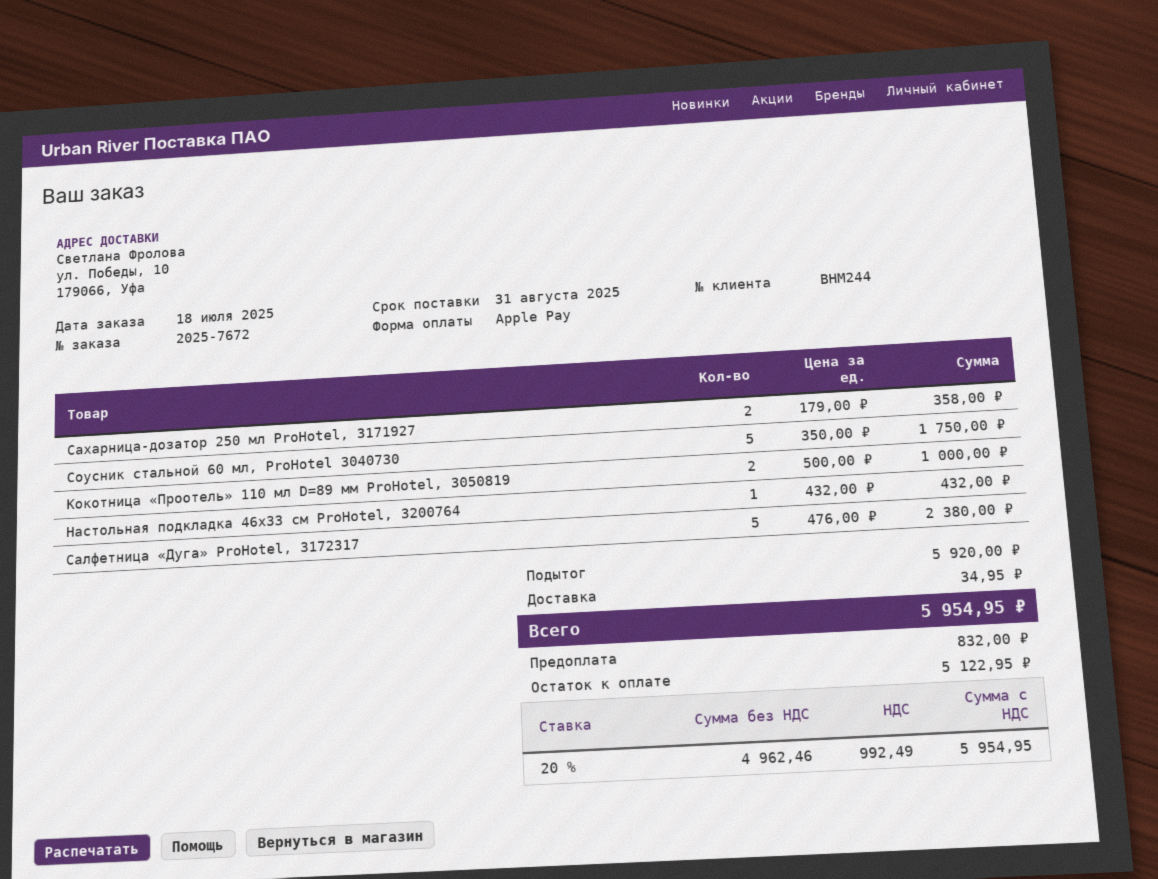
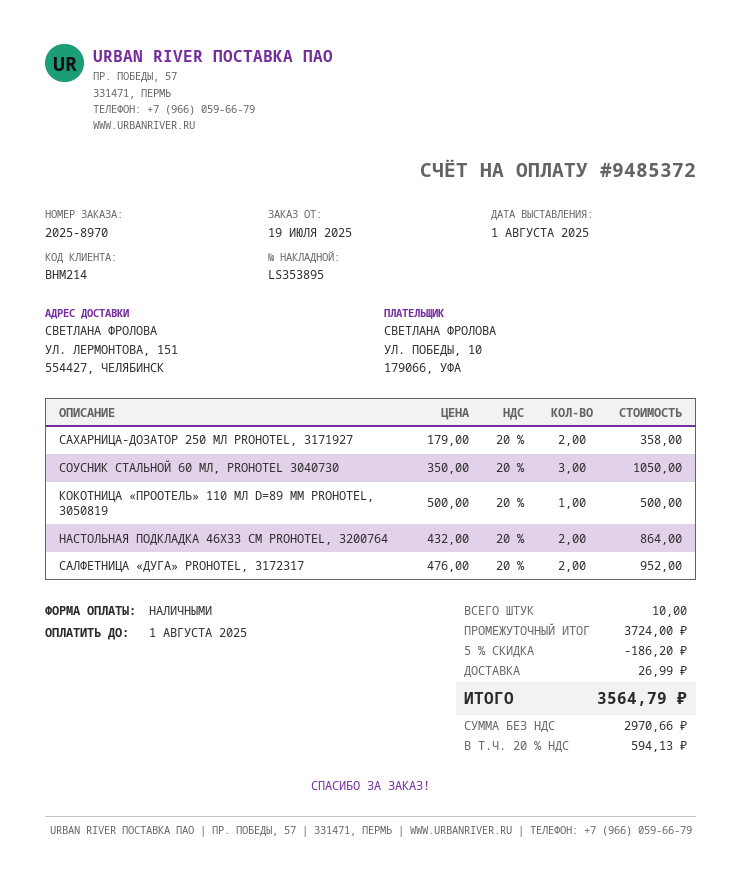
order number: 2025-7672 -> 2025-8970
order date: 2025-07-18 -> 2025-07-19
customer number: BHM244 -> BHM214
payment method: Apple Pay -> cash
ship to: ул. Победы, 10, 179066, Уфа -> УЛ. ЛЕРМОНТОВА, 151, 554427, ЧЕЛЯБИНСК
Соусник стальной 60 мл, ProHotel 3040730: 5 x 350.00 = 1750.00 -> 3 x 350.00 = 1050.00
Кокотница «Проотель» 110 мл D=89 мм ProHotel, 3050819: 2 x 500.00 = 1000.00 -> 1 x 500.00 = 500.00
Настольная подкладка 46х33 см ProHotel, 3200764: 1 x 432.00 = 432.00 -> 2 x 432.00 = 864.00
Салфетница «Дуга» ProHotel, 3172317: 5 x 476.00 = 2380.00 -> 2 x 476.00 = 952.00
subtotal: 5920.00 -> 3724.00
discount: none -> 5% = 186.20
shipping: 34.95 -> 26.99
net: 4962.46 -> 2970.66
tax: 20% = 992.49 -> 20% = 594.13
total: 5954.95 -> 3564.79

